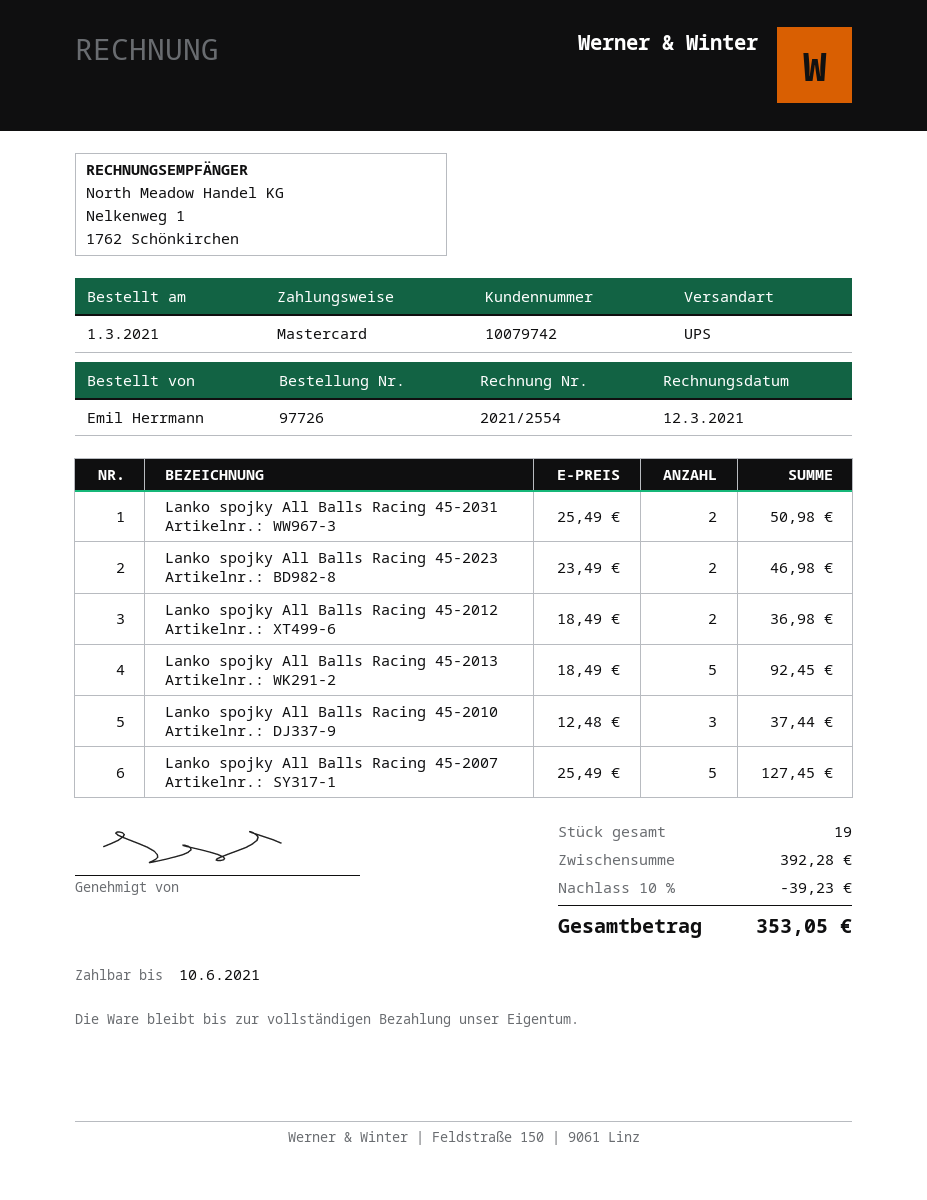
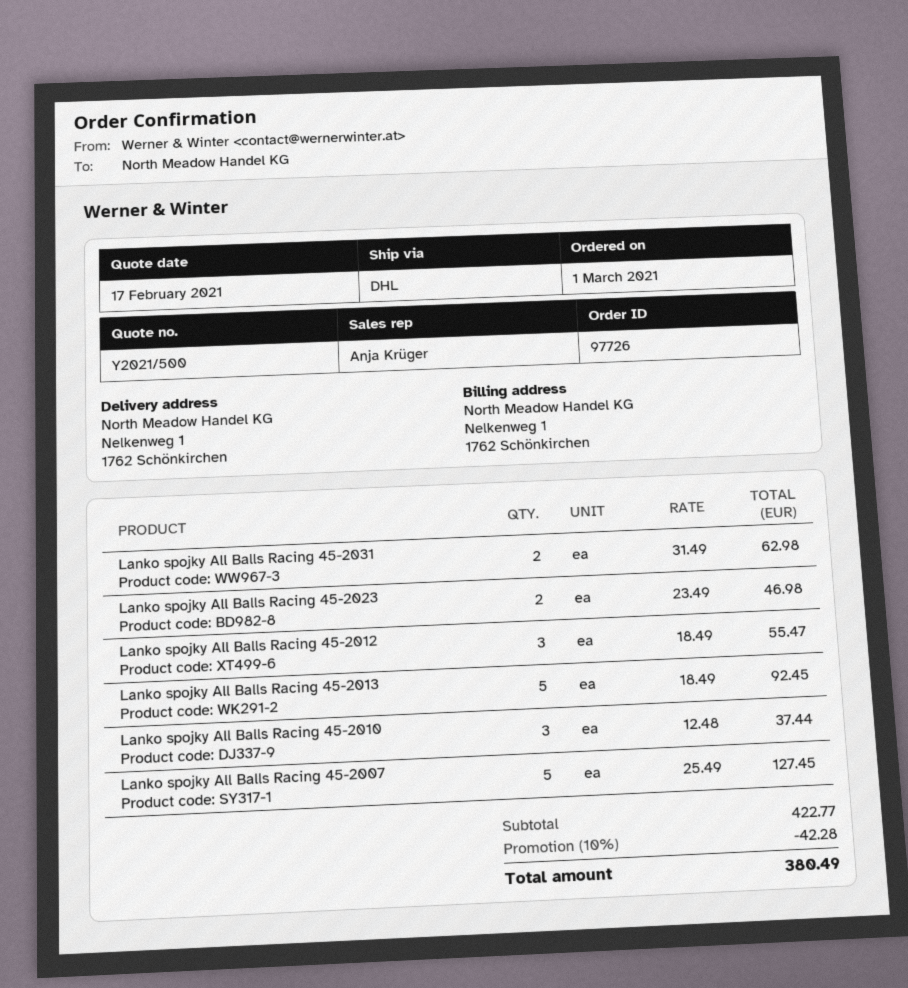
shipping method: UPS -> DHL
Lanko spojky All Balls Racing 45-2031: 2 x 25.49 = 50.98 -> 2 x 31.49 = 62.98
Lanko spojky All Balls Racing 45-2012: 2 x 18.49 = 36.98 -> 3 x 18.49 = 55.47
subtotal: 392.28 -> 422.77
discount: 10% = 39.23 -> 10% = 42.28
total: 353.05 -> 380.49

